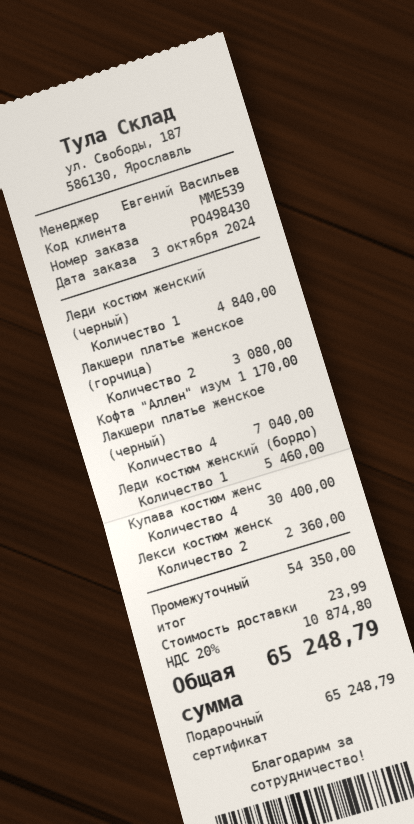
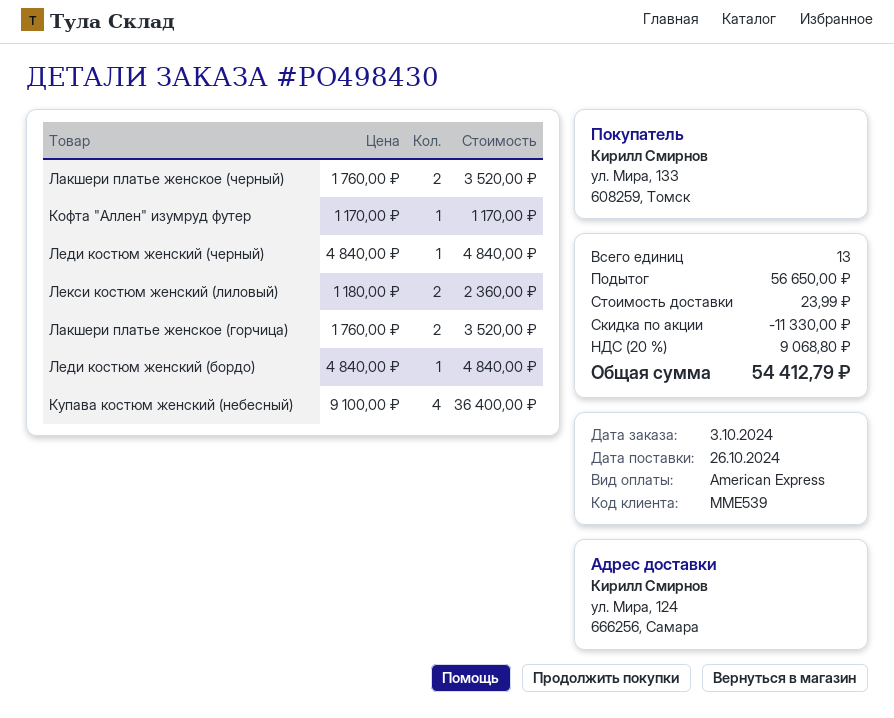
payment method: gift card -> American Express
Лакшери платье женское (горчица): 2 for 3080.00 -> 2 for 3520.00
Лакшери платье женское (черный): 4 for 7040.00 -> 2 for 3520.00
Леди костюм женский (бордо): 1 for 5460.00 -> 1 for 4840.00
Купава костюм женс: 4 for 30400.00 -> 4 for 36400.00
subtotal: 54350.00 -> 56650.00
discount: none -> 11330.00
tax: 20% = 10874.80 -> 20% = 9068.80
total: 65248.79 -> 54412.79

